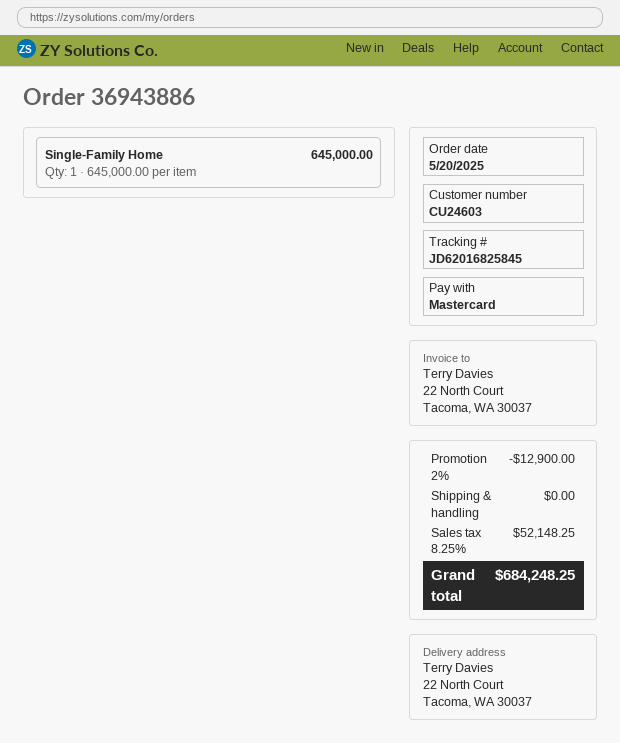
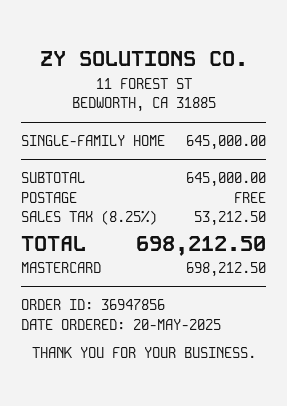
order number: 36943886 -> 36947856
discount: 2% = 12900.00 -> none
tax: 8.25% = 52148.25 -> 8.25% = 53212.50
total: 684248.25 -> 698212.50

